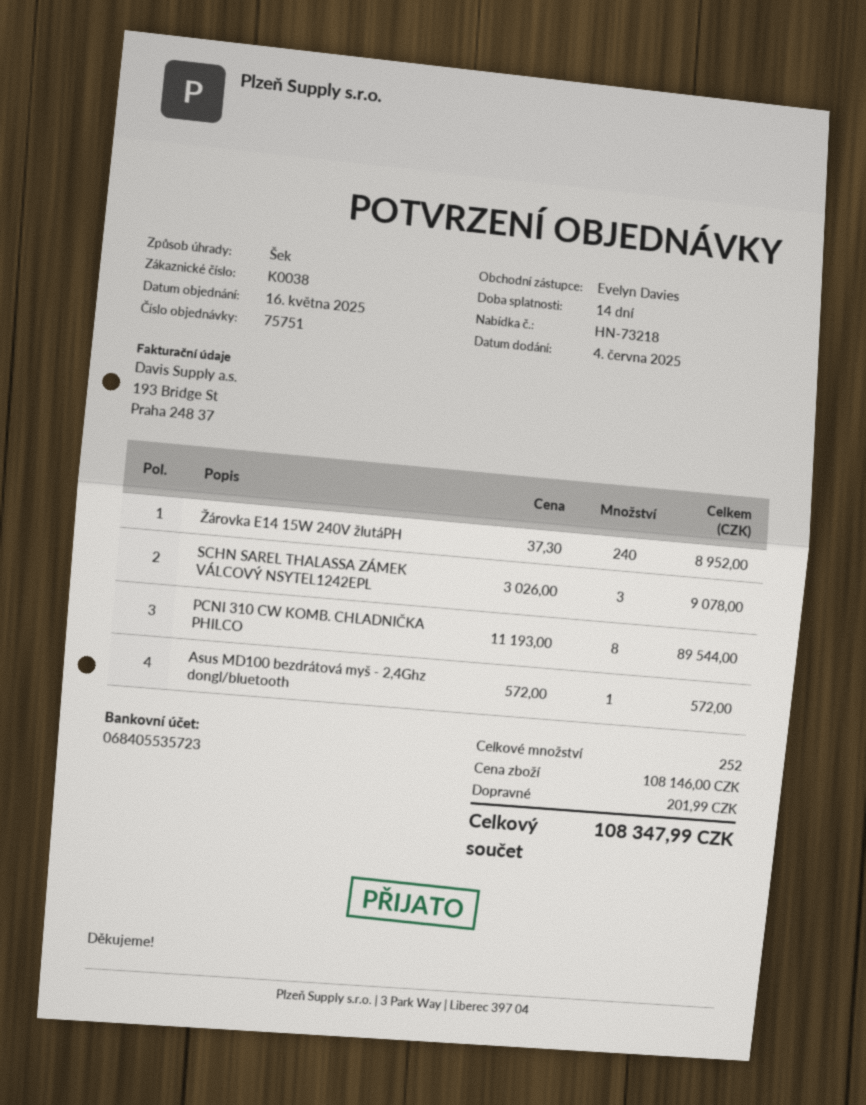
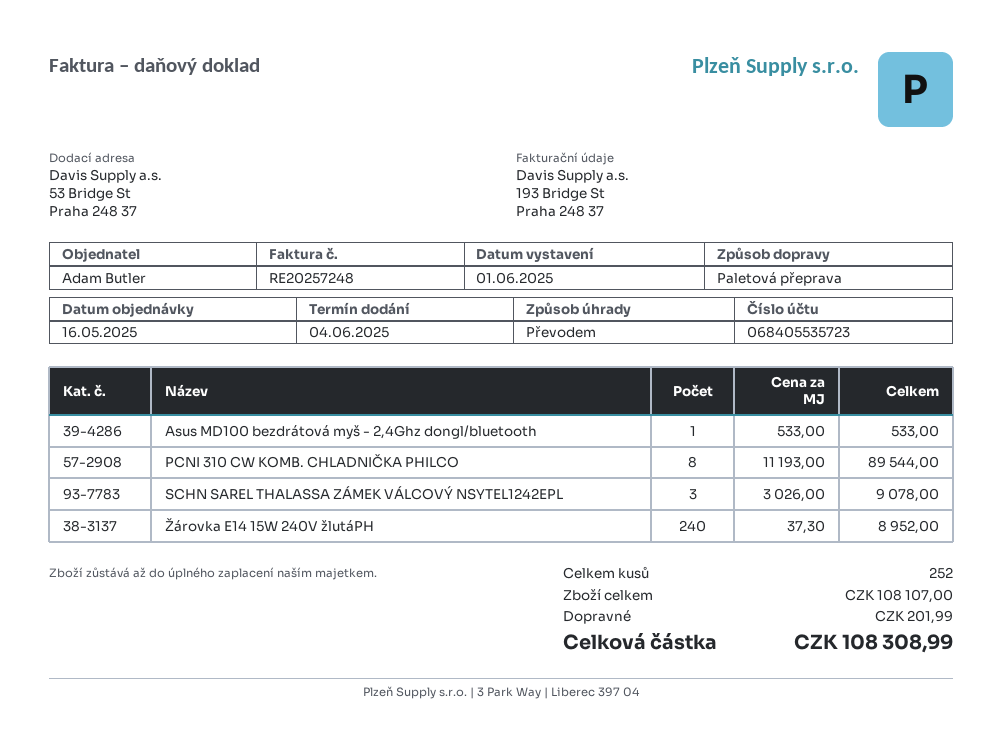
payment method: cheque -> bank transfer
Asus MD100 bezdrátová myš - 2,4Ghz dongl/bluetooth: 1 x 572.00 = 572.00 -> 1 x 533.00 = 533.00
subtotal: 108146.00 -> 108107.00
total: 108347.99 -> 108308.99

